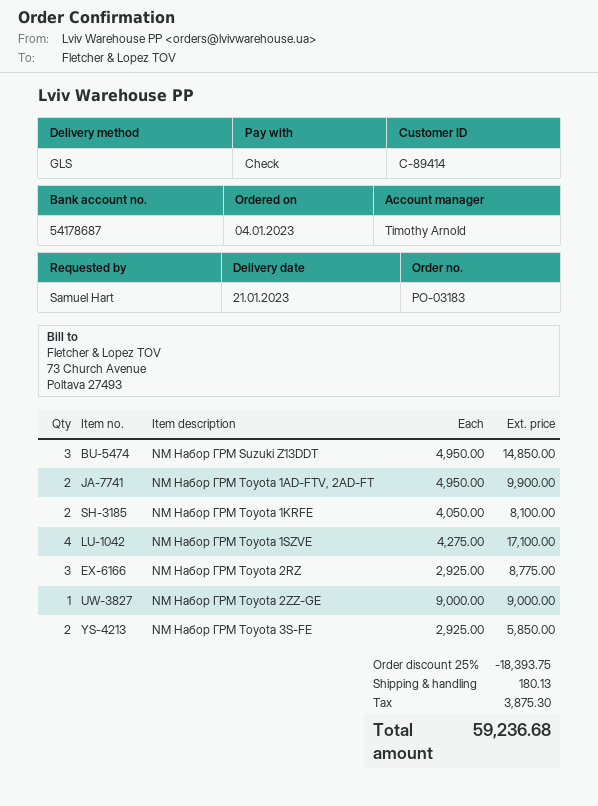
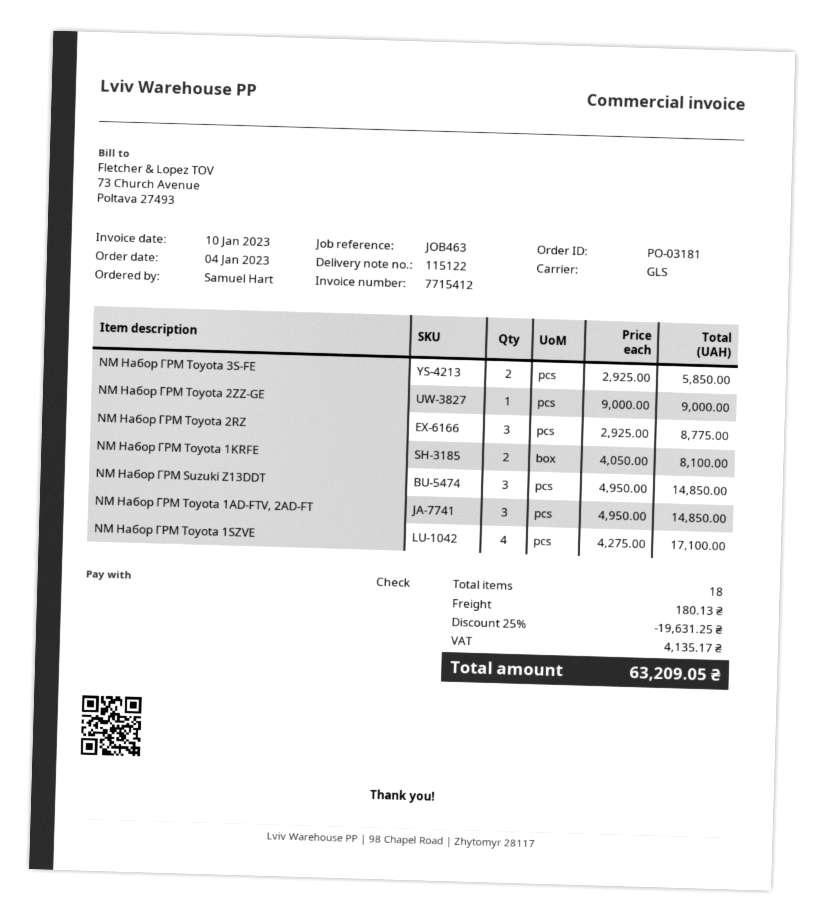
order number: PO-03183 -> PO-03181
NM Набор ГРМ Toyota 1AD-FTV, 2AD-FT: 2 x 4950.00 = 9900.00 -> 3 x 4950.00 = 14850.00
discount: 25% = 18393.75 -> 25% = 19631.25
tax: 3875.30 -> 4135.17
total: 59236.68 -> 63209.05

